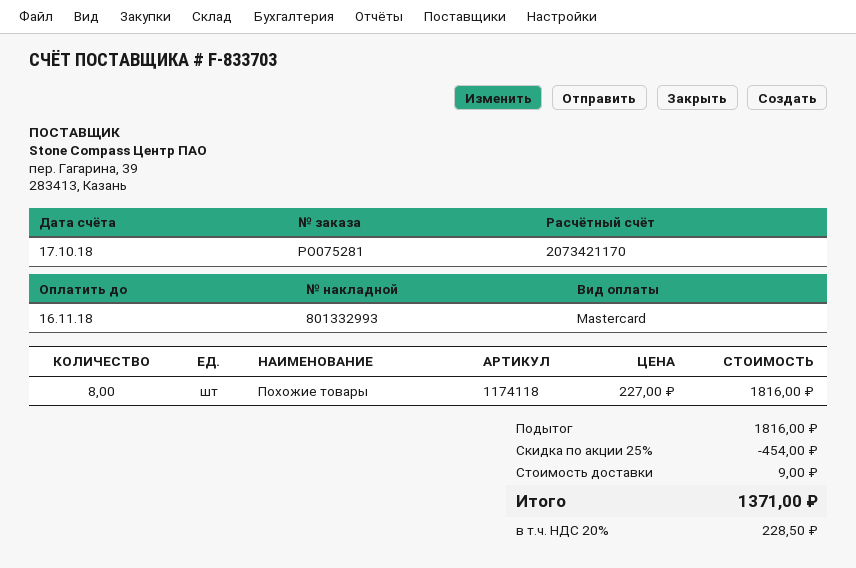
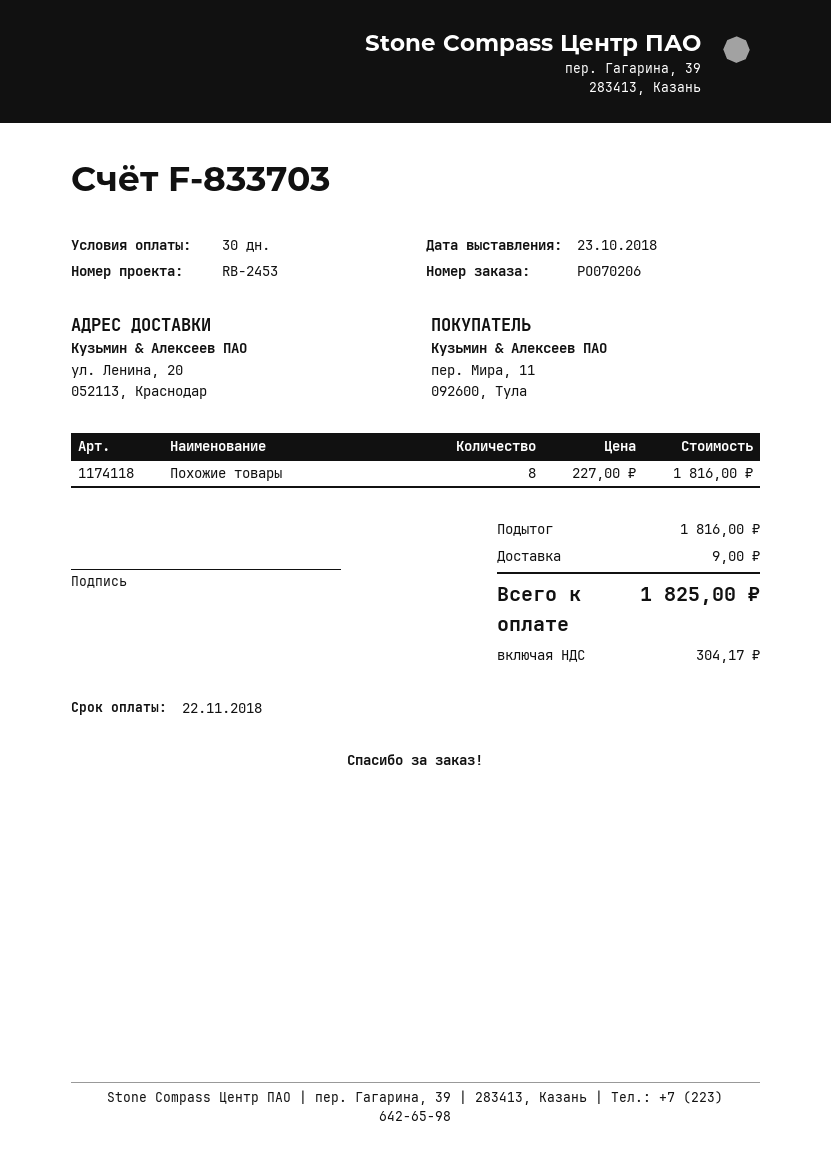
order number: PO075281 -> PO070206
invoice date: 2018-10-17 -> 2018-10-23
due date: 2018-11-16 -> 2018-11-22
discount: 25% = 454.00 -> none
tax: 228.50 -> 304.17
total: 1371.00 -> 1825.00

